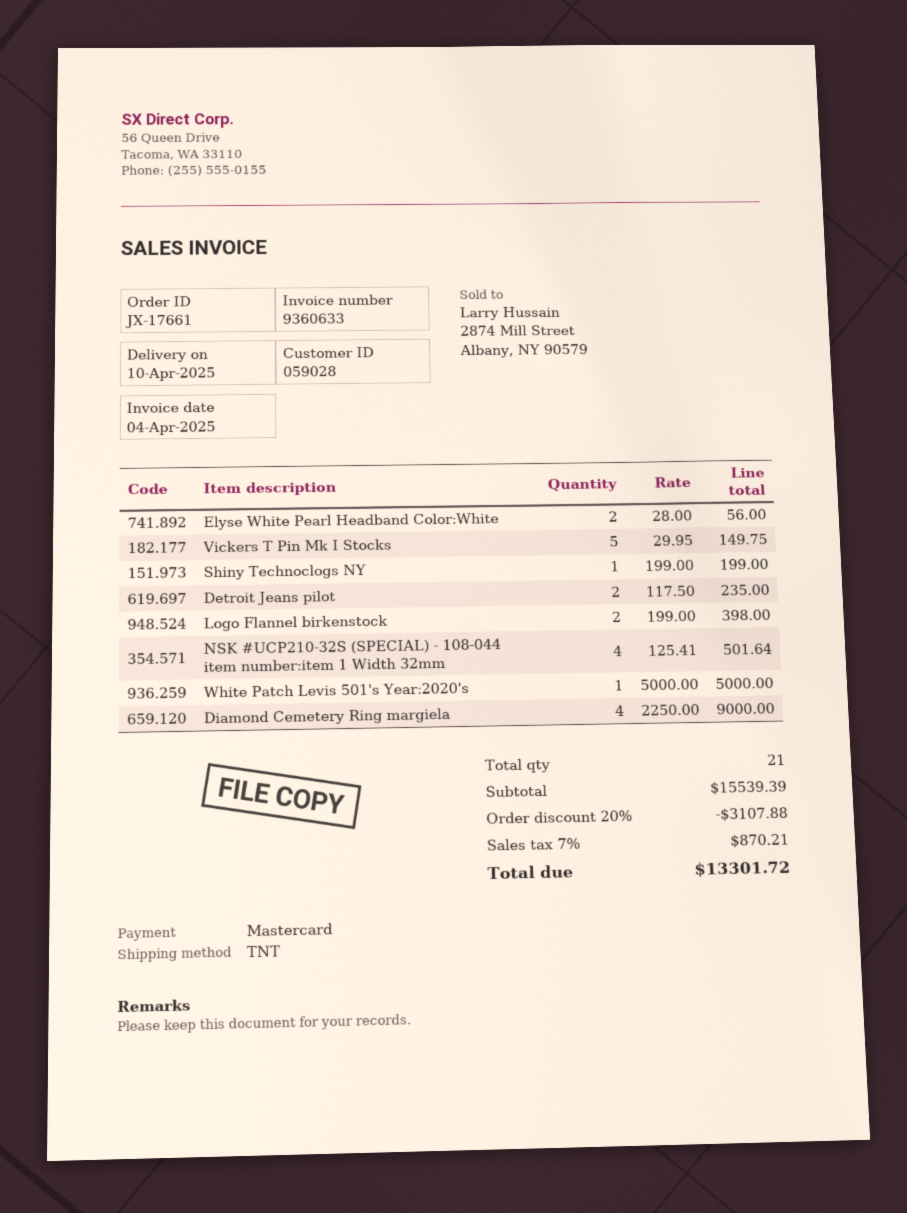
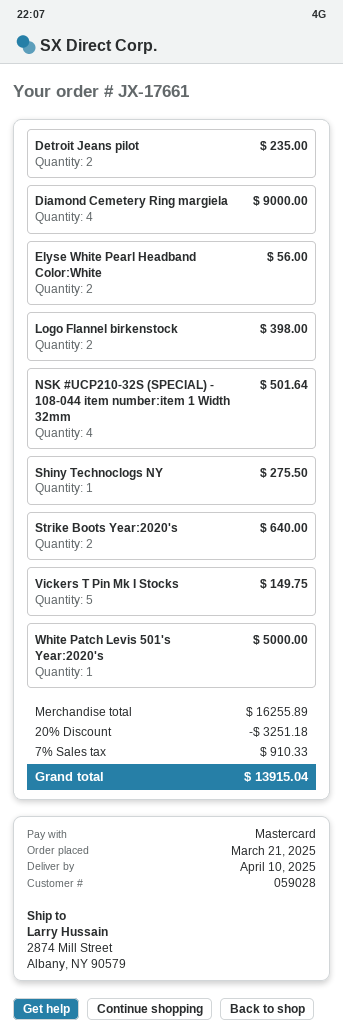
Shiny Technoclogs NY: 1 for 199.00 -> 1 for 275.50
Strike Boots Year:2020's: none -> 2 for 640.00
subtotal: 15539.39 -> 16255.89
discount: 20% = 3107.88 -> 20% = 3251.18
tax: 7% = 870.21 -> 7% = 910.33
total: 13301.72 -> 13915.04

